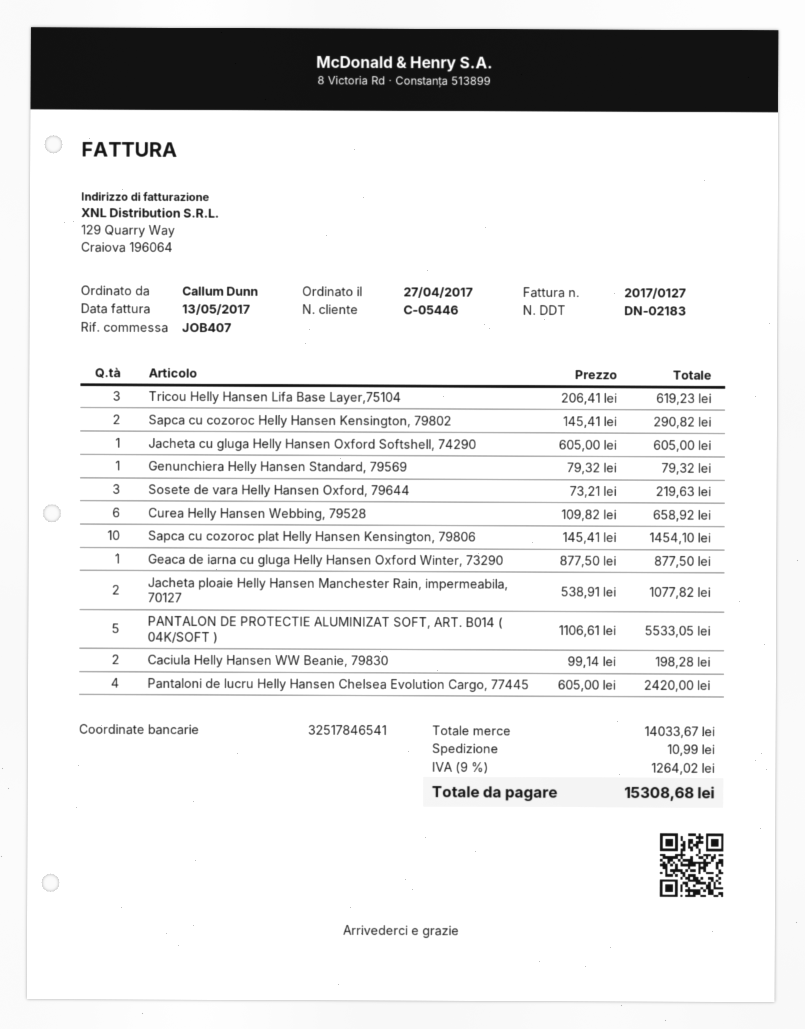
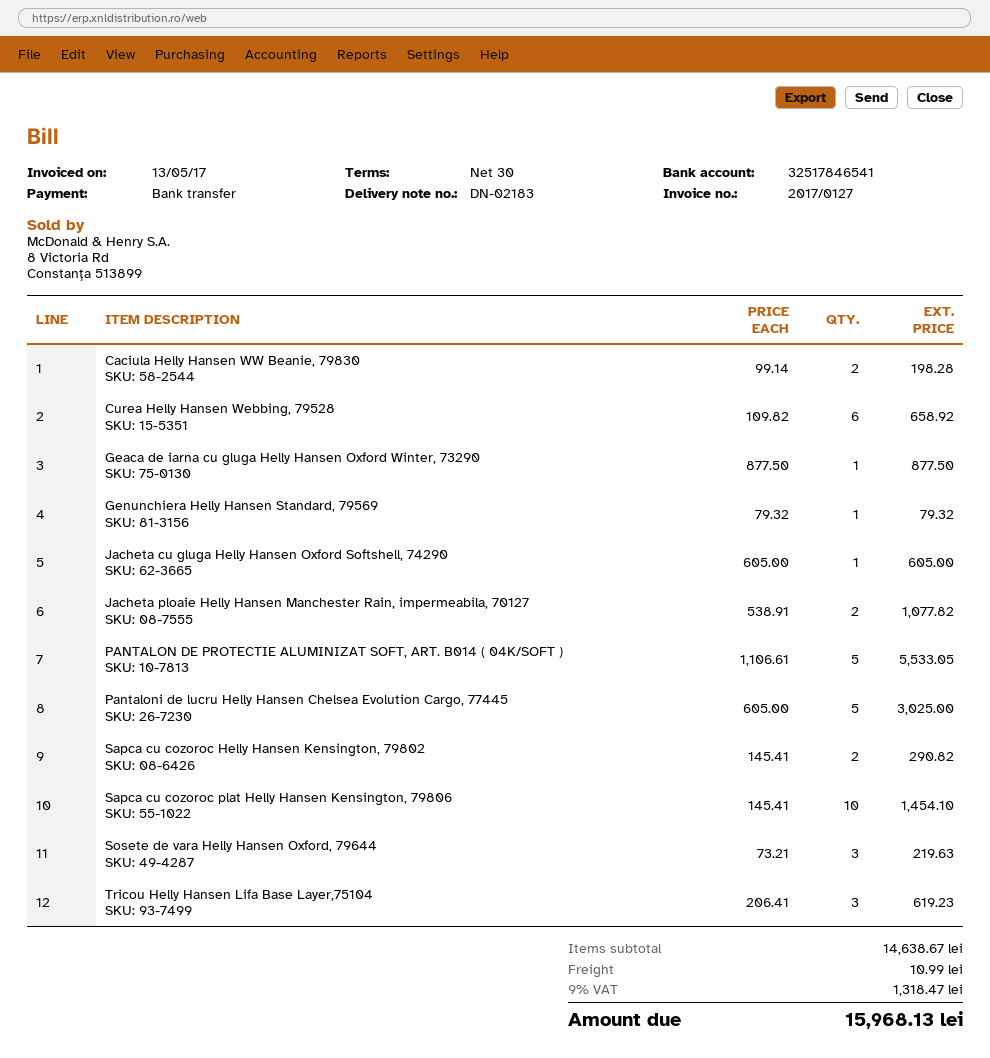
Pantaloni de lucru Helly Hansen Chelsea Evolution Cargo, 77445: 4 x 605.00 = 2420.00 -> 5 x 605.00 = 3025.00
subtotal: 14033.67 -> 14638.67
tax: 9% = 1264.02 -> 9% = 1318.47
total: 15308.68 -> 15968.13

